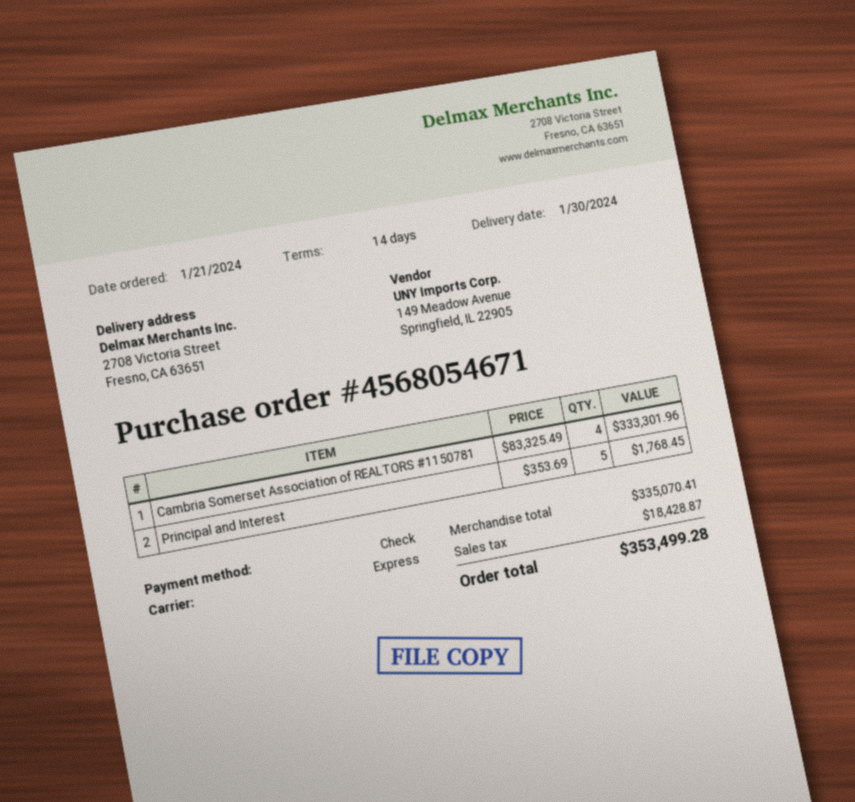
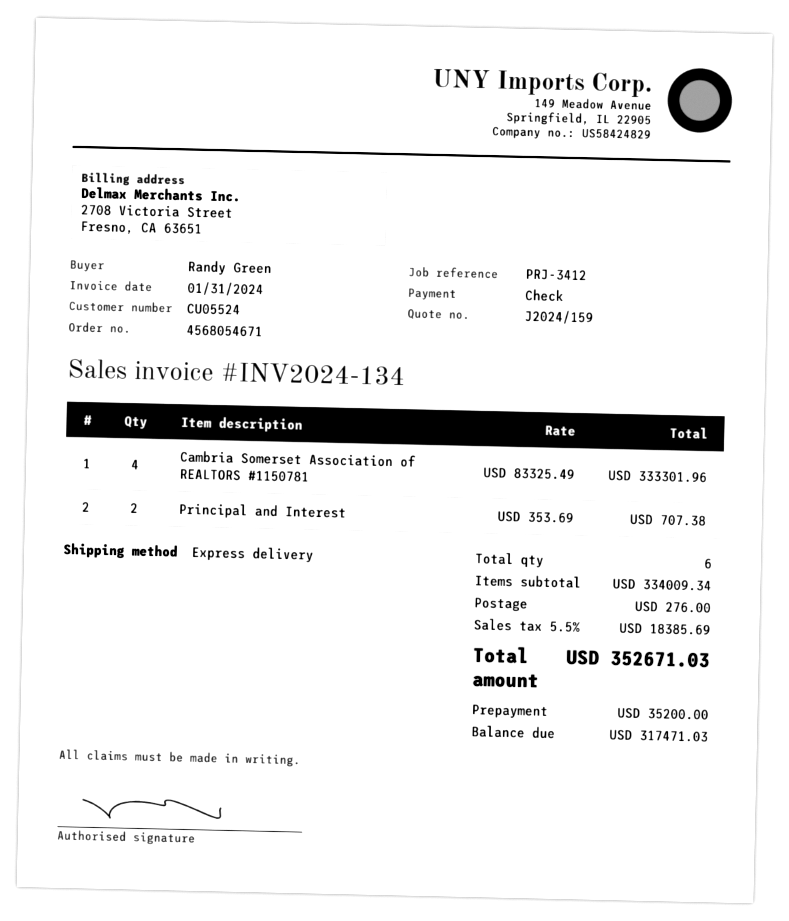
Principal and Interest: 5 x 353.69 = 1768.45 -> 2 x 353.69 = 707.38
subtotal: 335070.41 -> 334009.34
shipping: none -> 276.00
tax: 18428.87 -> 18385.69
total: 353499.28 -> 352671.03

